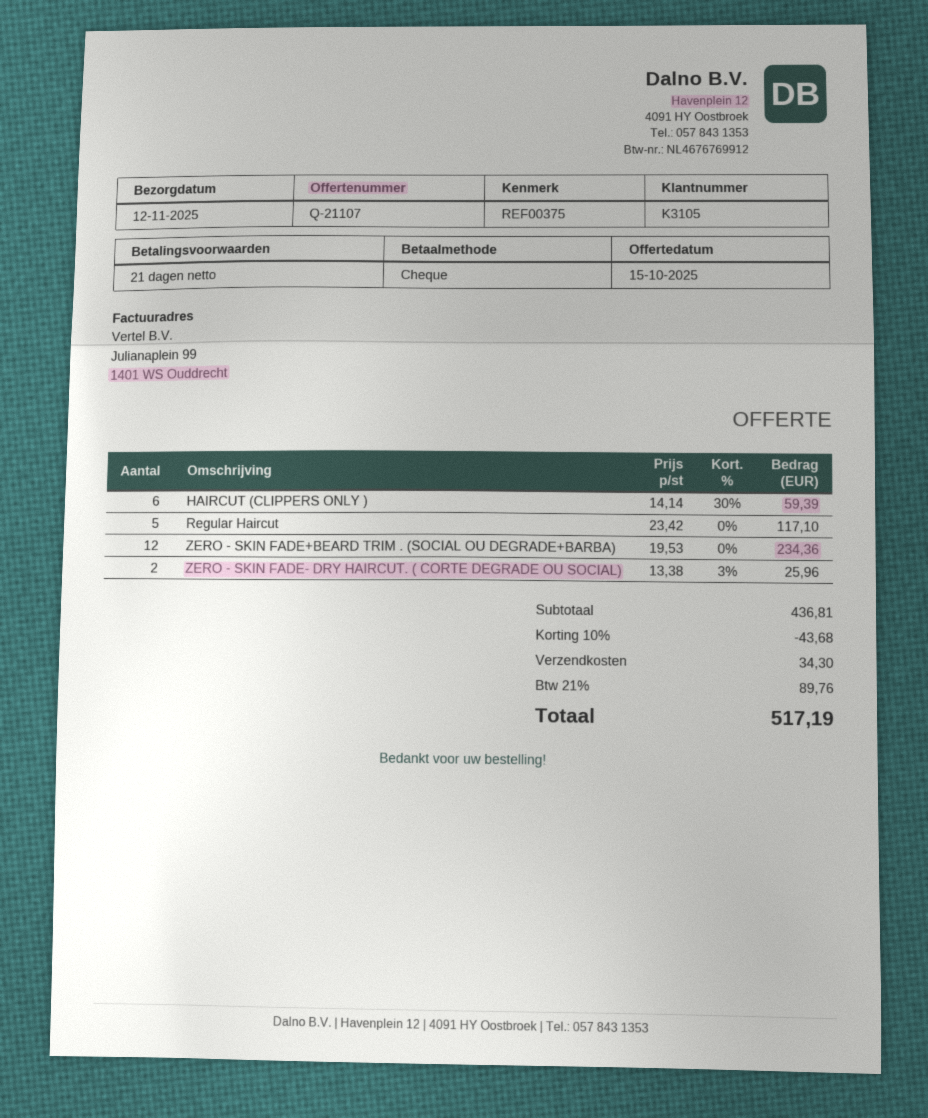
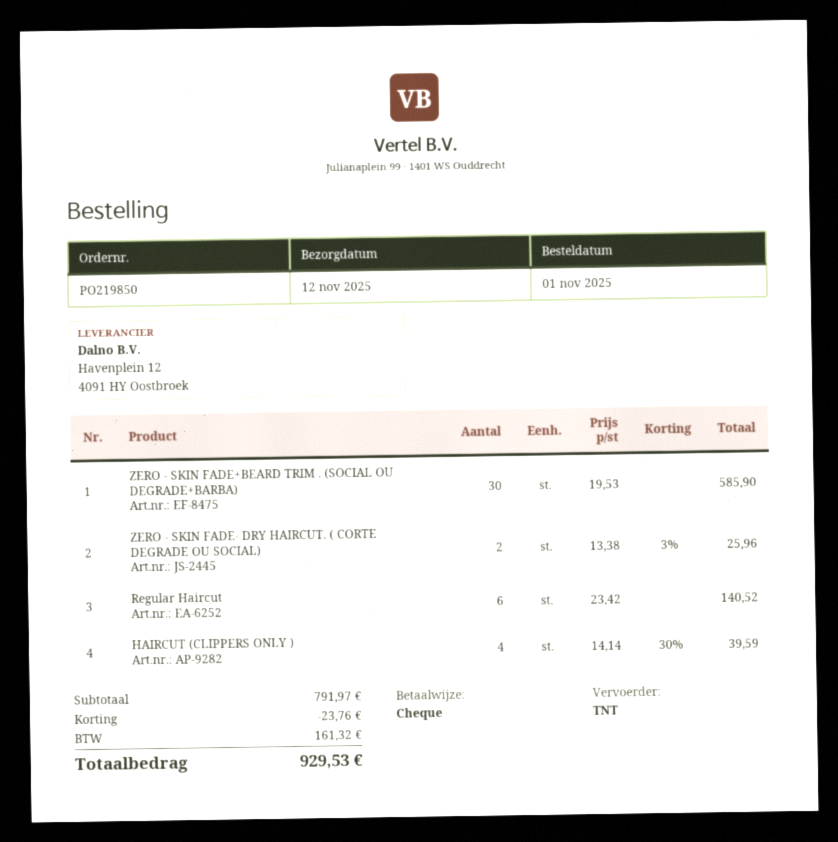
HAIRCUT (CLIPPERS ONLY ): 6 x 14.14 - 30% = 59.39 -> 4 x 14.14 - 30% = 39.59
Regular Haircut: 5 x 23.42 = 117.10 -> 6 x 23.42 = 140.52
ZERO - SKIN FADE+BEARD TRIM . (SOCIAL OU DEGRADE+BARBA): 12 x 19.53 = 234.36 -> 30 x 19.53 = 585.90
subtotal: 436.81 -> 791.97
discount: 43.68 -> 23.76
shipping: 34.30 -> none
tax: 89.76 -> 161.32
total: 517.19 -> 929.53

